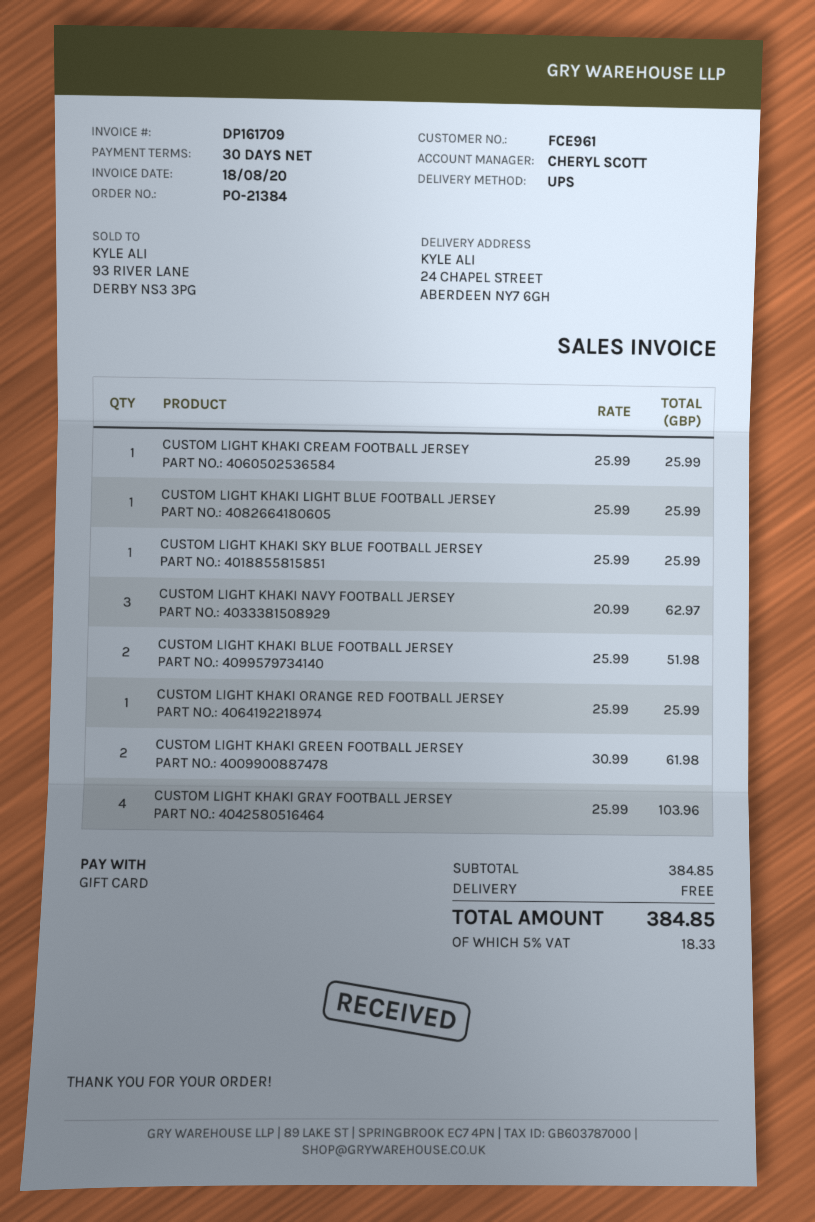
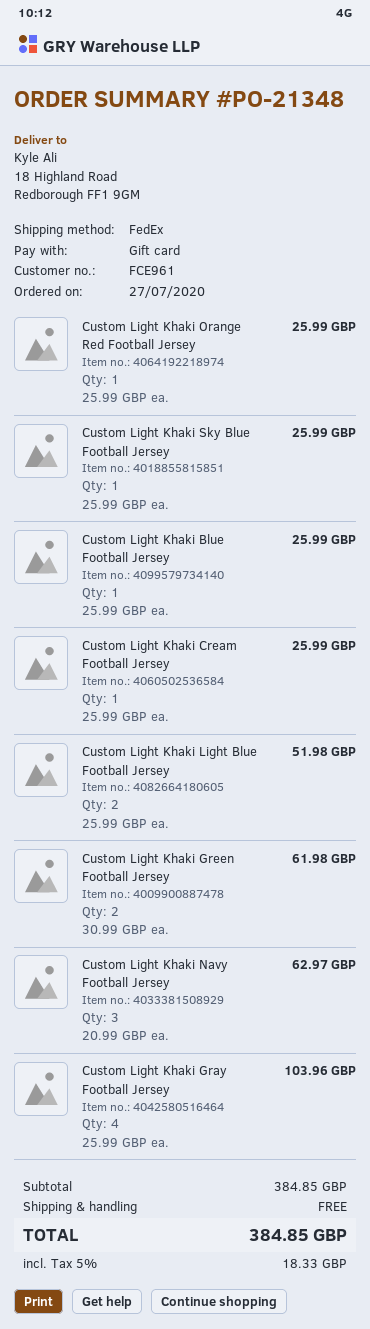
order number: PO-21384 -> PO-21348
shipping method: UPS -> FedEx
ship to: 24 CHAPEL STREET, ABERDEEN NY7 6GH -> 18 Highland Road, Redborough FF1 9GM
CUSTOM LIGHT KHAKI LIGHT BLUE FOOTBALL JERSEY: 1 x 25.99 = 25.99 -> 2 x 25.99 = 51.98
CUSTOM LIGHT KHAKI BLUE FOOTBALL JERSEY: 2 x 25.99 = 51.98 -> 1 x 25.99 = 25.99

